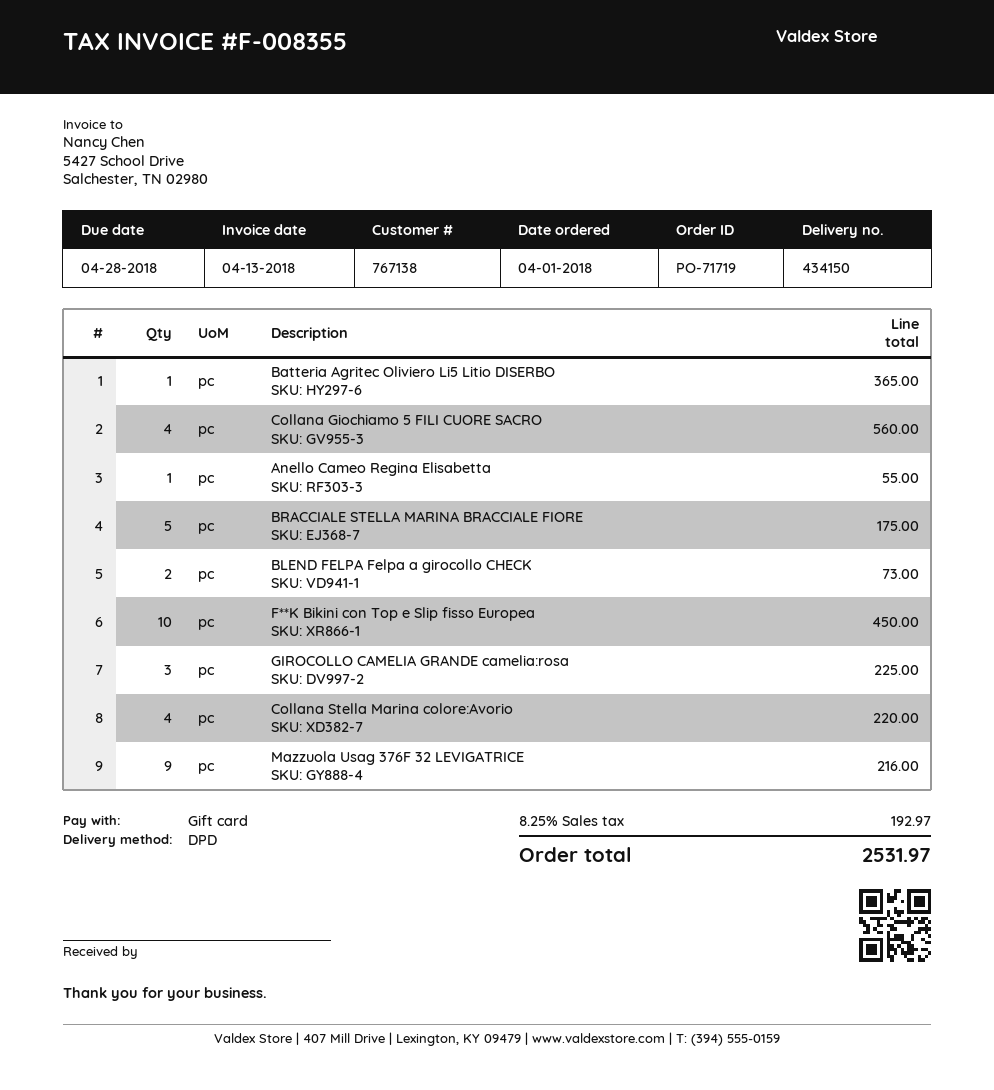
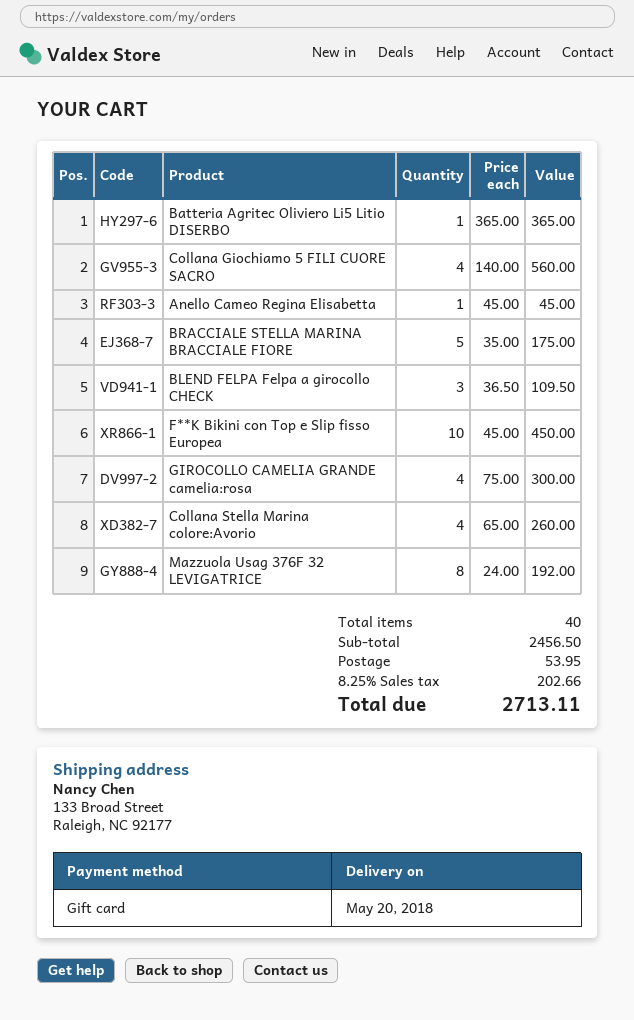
Anello Cameo Regina Elisabetta: 1 for 55.00 -> 1 for 45.00
BLEND FELPA Felpa a girocollo CHECK: 2 for 73.00 -> 3 for 109.50
GIROCOLLO CAMELIA GRANDE camelia:rosa: 3 for 225.00 -> 4 for 300.00
Collana Stella Marina colore:Avorio: 4 for 220.00 -> 4 for 260.00
Mazzuola Usag 376F 32 LEVIGATRICE: 9 for 216.00 -> 8 for 192.00
shipping: none -> 53.95
tax: 8.25% = 192.97 -> 8.25% = 202.66
total: 2531.97 -> 2713.11

